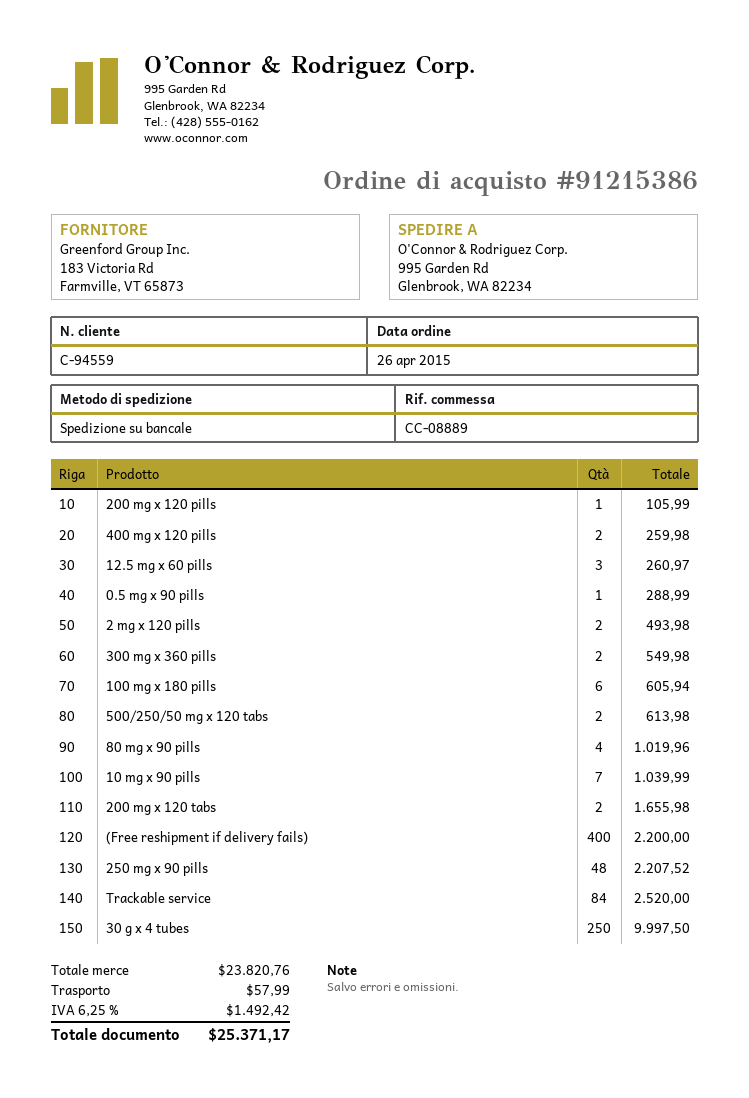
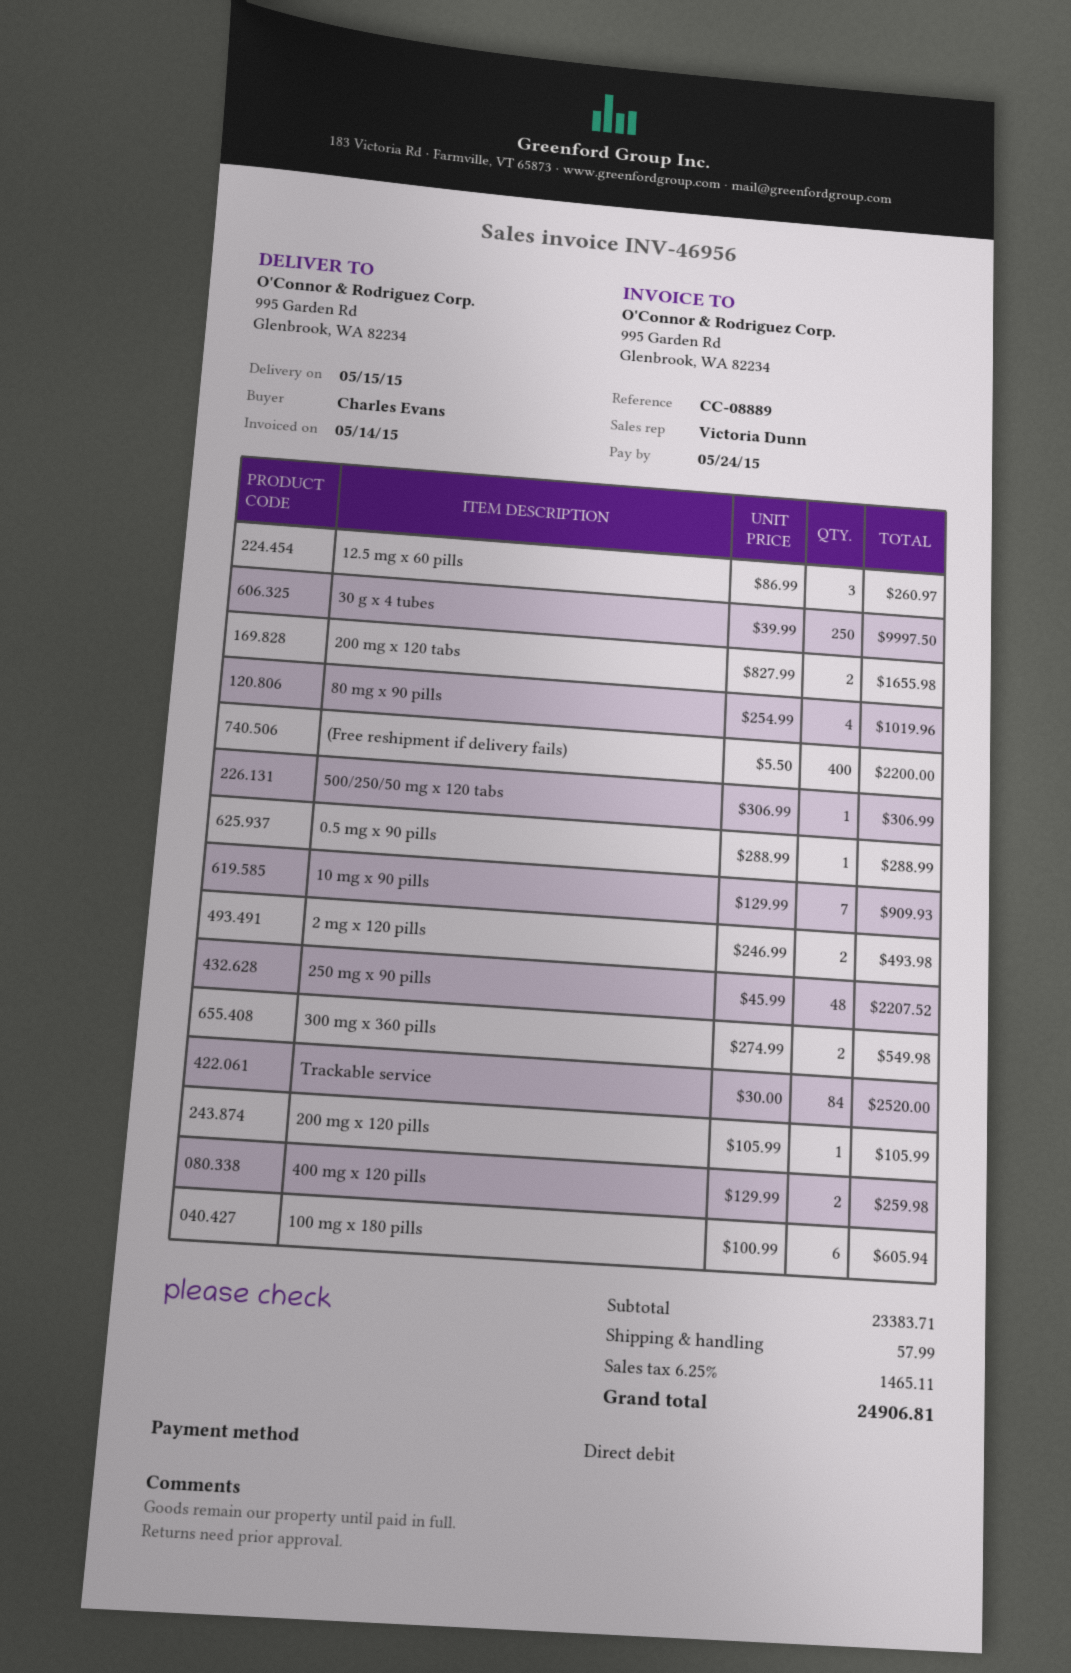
500/250/50 mg x 120 tabs: 2 for 613.98 -> 1 for 306.99
10 mg x 90 pills: 7 for 1039.99 -> 7 for 909.93
subtotal: 23820.76 -> 23383.71
tax: 6.25% = 1492.42 -> 6.25% = 1465.11
total: 25371.17 -> 24906.81

